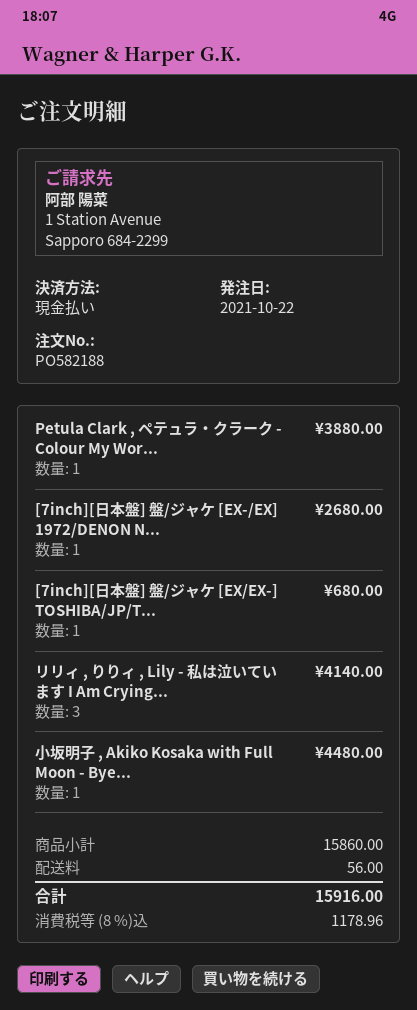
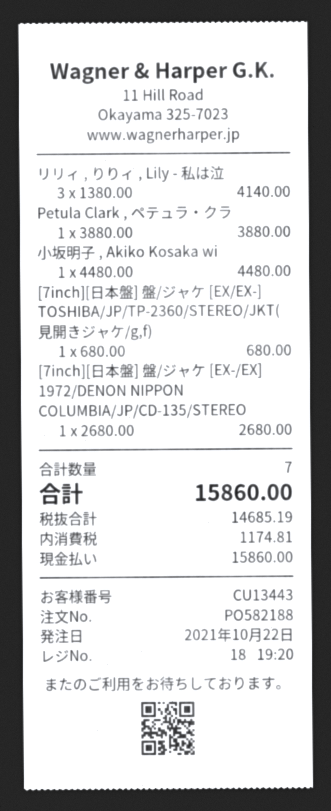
shipping: 56.00 -> none
tax: 1178.96 -> 1174.81
total: 15916.00 -> 15860.00

